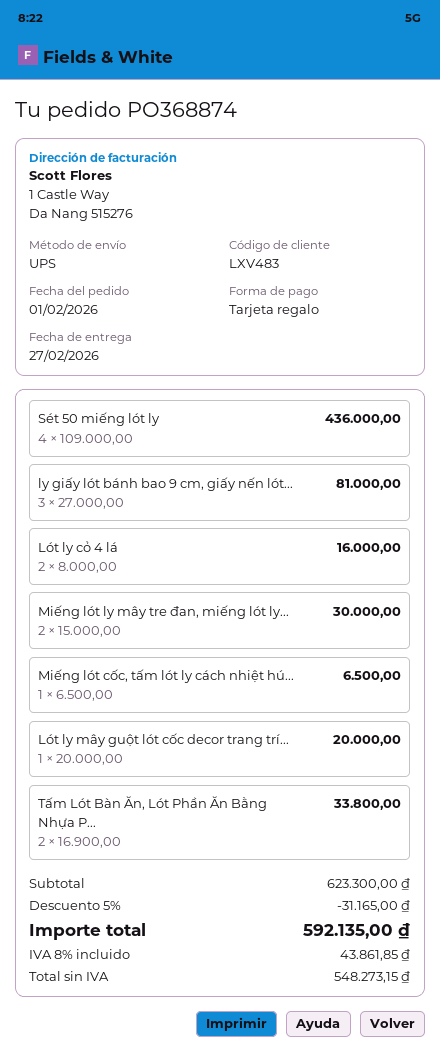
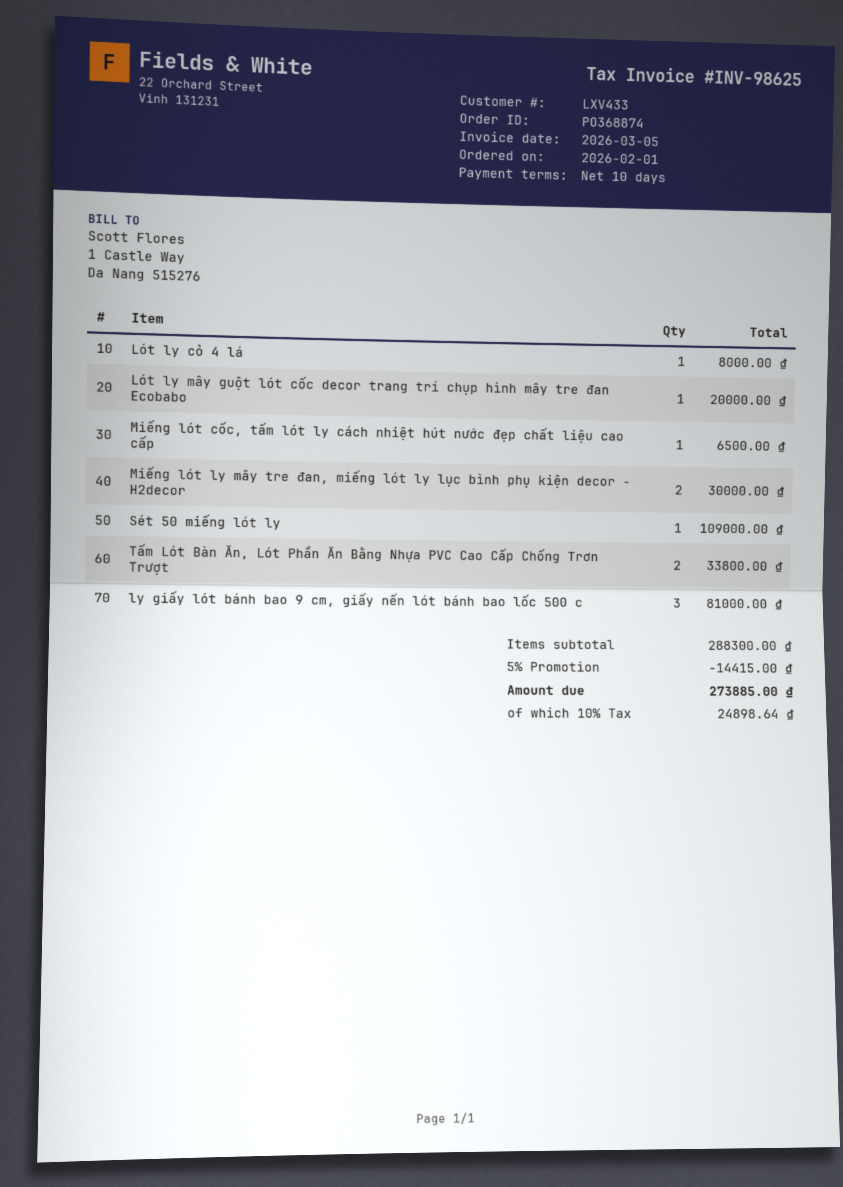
customer number: LXV483 -> LXV433
Sét 50 miếng lót ly: 4 for 436000.00 -> 1 for 109000.00
Lót ly cỏ 4 lá: 2 for 16000.00 -> 1 for 8000.00
subtotal: 623300.00 -> 288300.00
discount: 5% = 31165.00 -> 5% = 14415.00
tax: 8% = 43861.85 -> 10% = 24898.64
total: 592135.00 -> 273885.00

